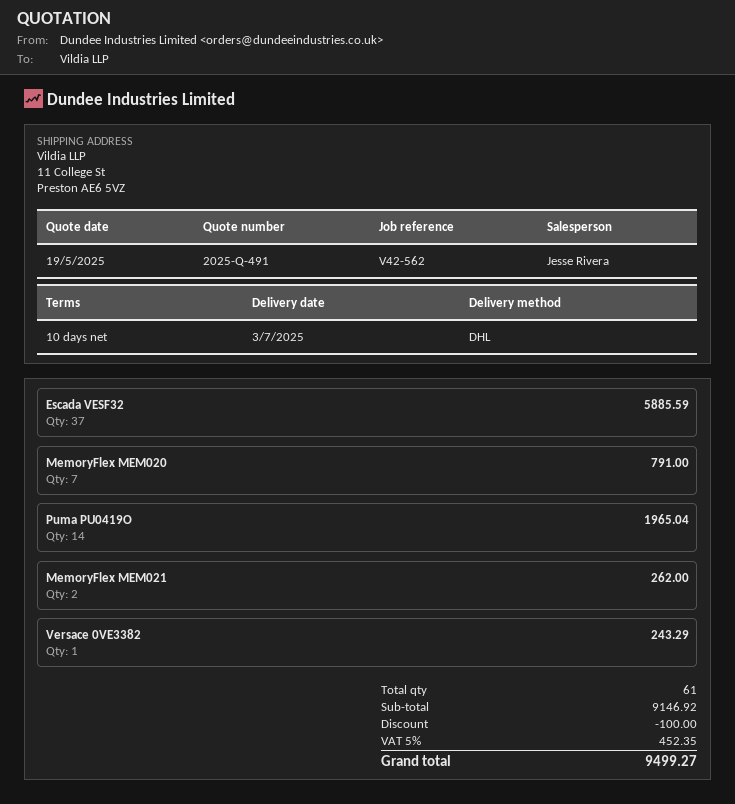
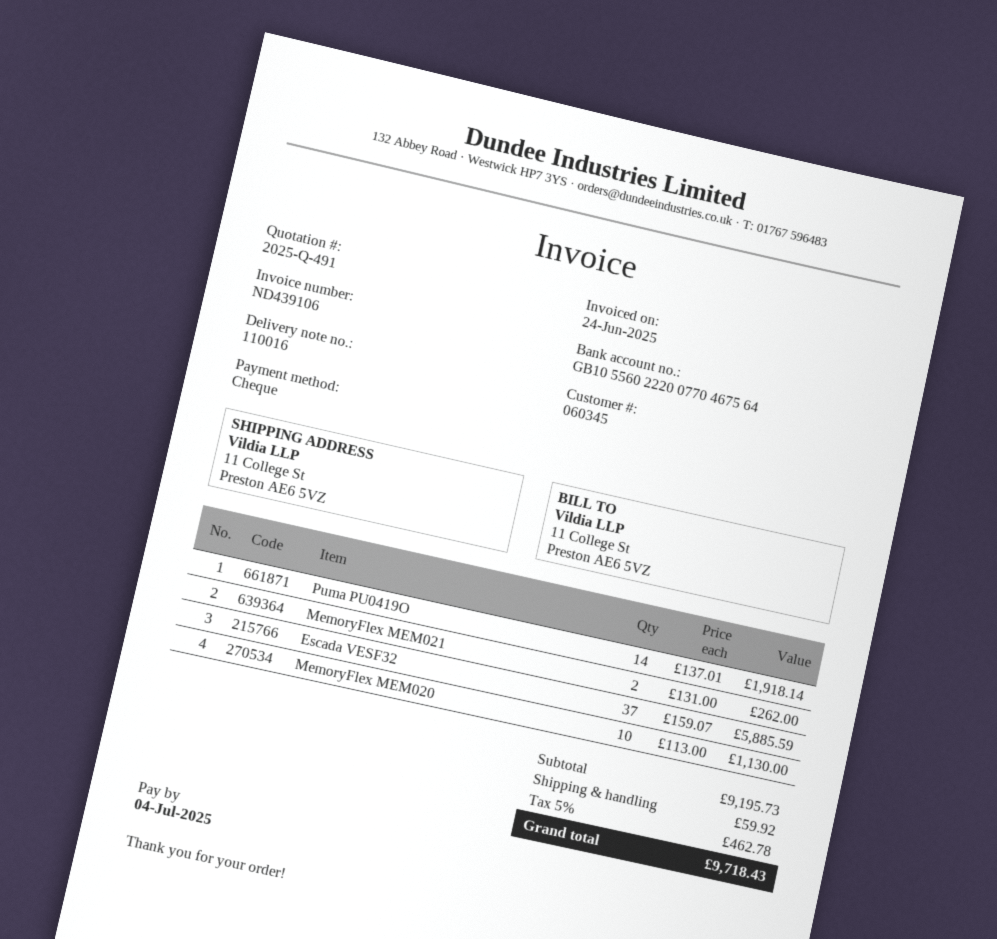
MemoryFlex MEM020: 7 for 791.00 -> 10 for 1130.00
Puma PU0419O: 14 for 1965.04 -> 14 for 1918.14
Versace 0VE3382: 1 for 243.29 -> none
subtotal: 9146.92 -> 9195.73
discount: 100.00 -> none
shipping: none -> 59.92
tax: 5% = 452.35 -> 5% = 462.78
total: 9499.27 -> 9718.43

